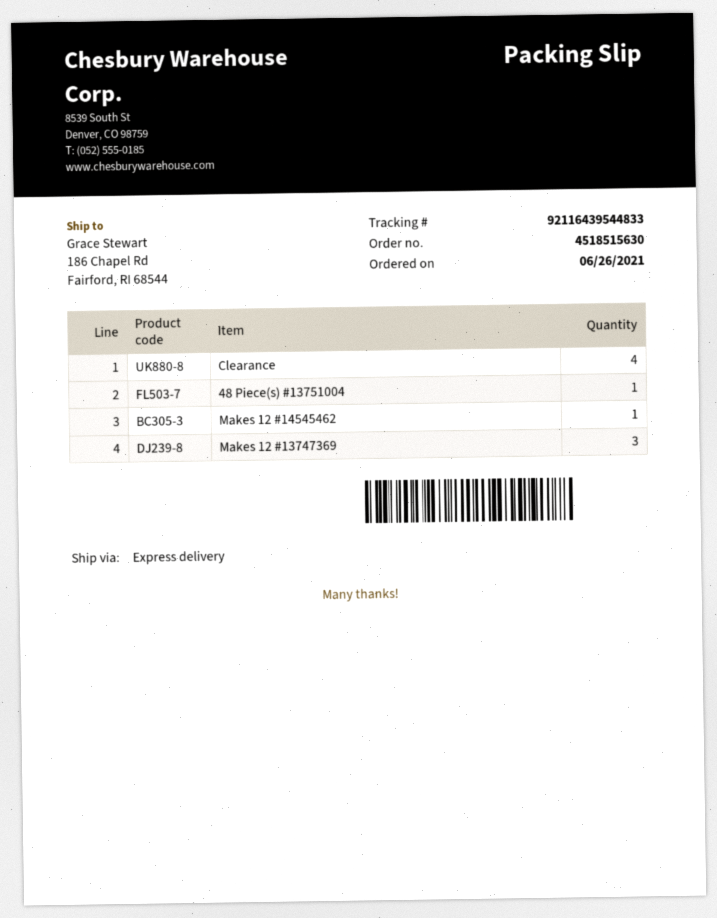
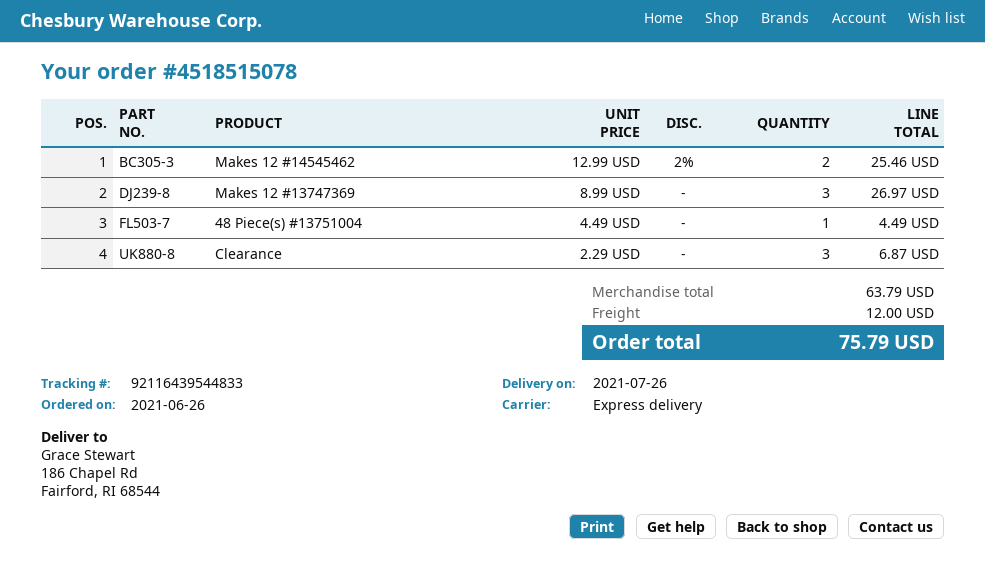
order number: 4518515630 -> 4518515078
Clearance: 4 -> 3
Makes 12 #14545462: 1 -> 2

